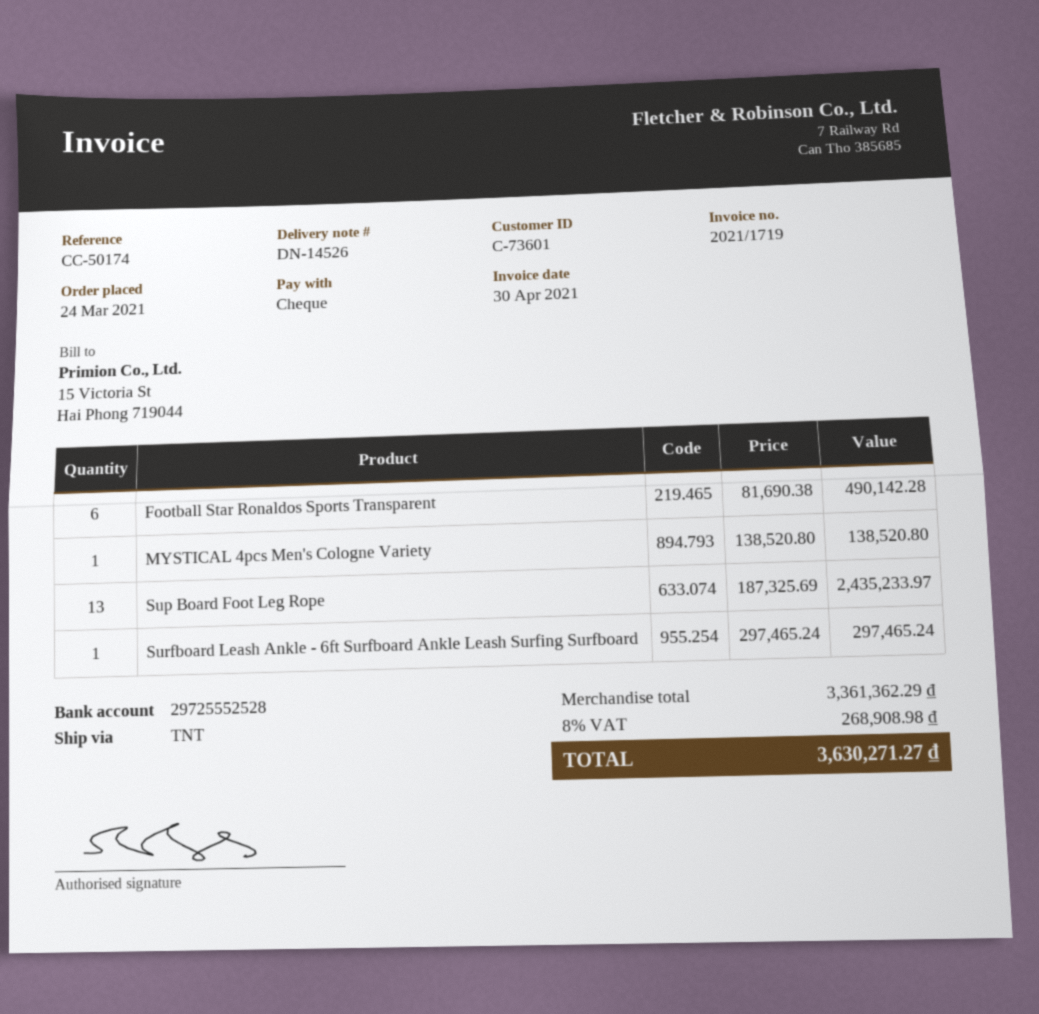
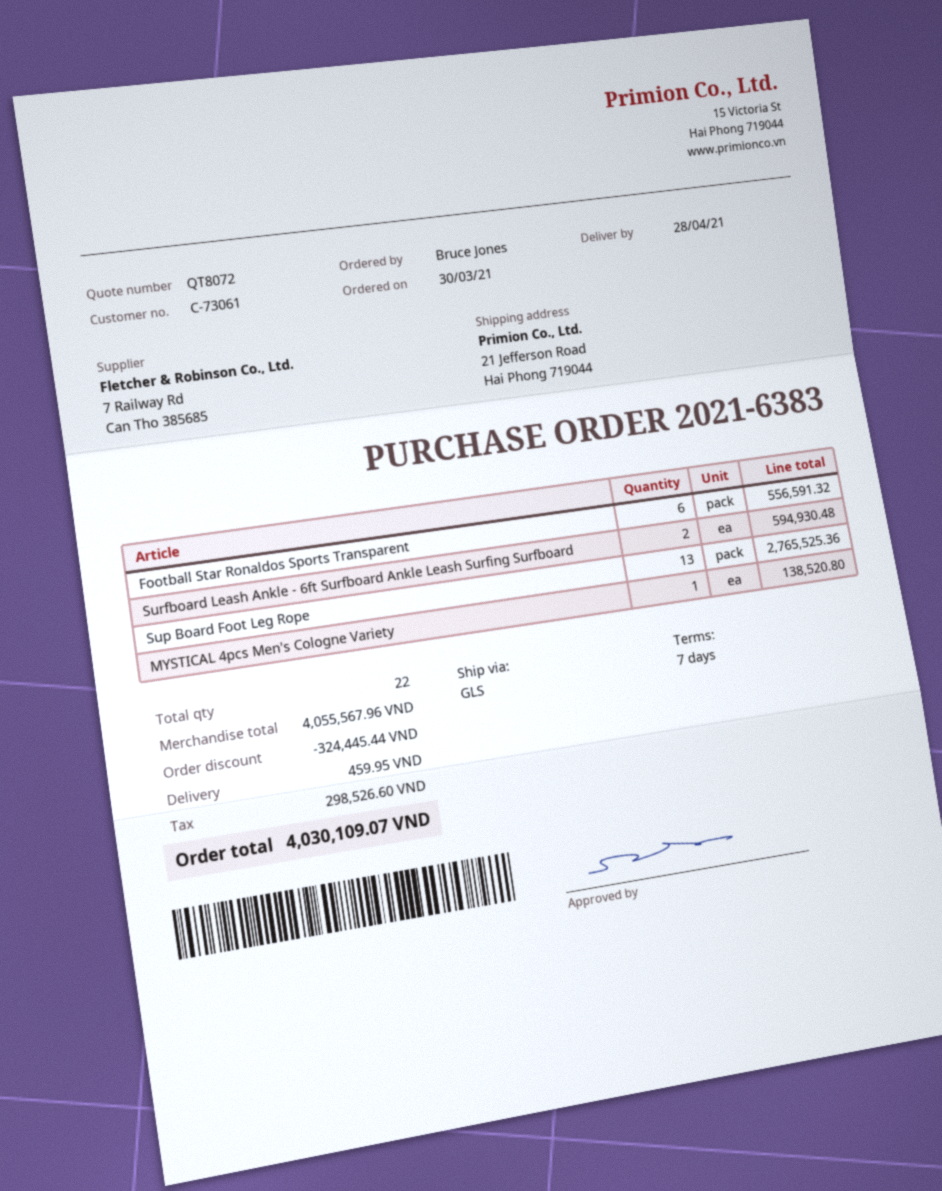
order date: 2021-03-24 -> 2021-03-30
customer number: C-73601 -> C-73061
shipping method: TNT -> GLS
Football Star Ronaldos Sports Transparent: 6 for 490142.28 -> 6 for 556591.32
Sup Board Foot Leg Rope: 13 for 2435233.97 -> 13 for 2765525.36
Surfboard Leash Ankle - 6ft Surfboard Ankle Leash Surfing Surfboard: 1 for 297465.24 -> 2 for 594930.48
subtotal: 3361362.29 -> 4055567.96
discount: none -> 324445.44
shipping: none -> 459.95
tax: 268908.98 -> 298526.60
total: 3630271.27 -> 4030109.07

